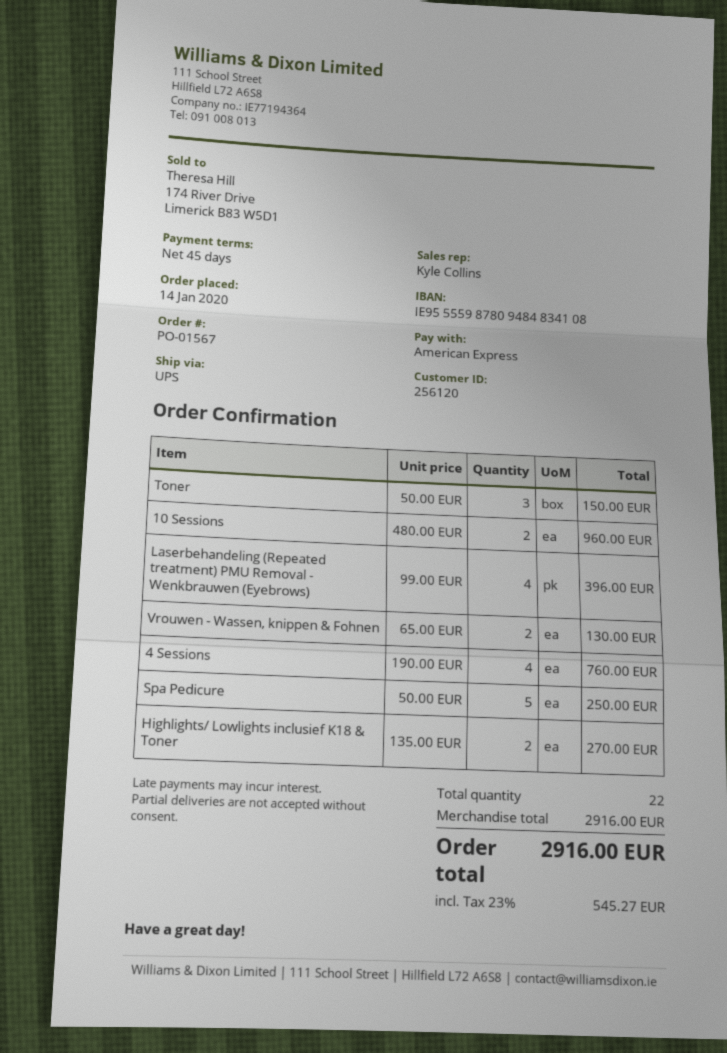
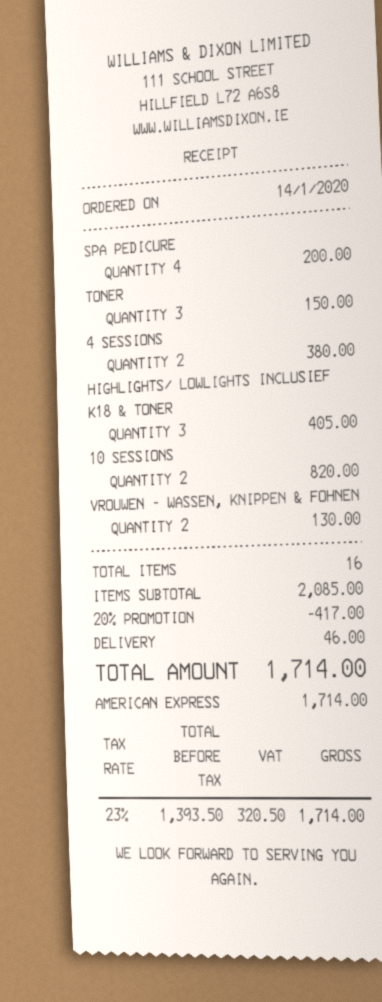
10 Sessions: 2 for 960.00 -> 2 for 820.00
Laserbehandeling (Repeated treatment) PMU Removal - Wenkbrauwen (Eyebrows): 4 for 396.00 -> none
4 Sessions: 4 for 760.00 -> 2 for 380.00
Spa Pedicure: 5 for 250.00 -> 4 for 200.00
Highlights/ Lowlights inclusief K18 & Toner: 2 for 270.00 -> 3 for 405.00
total quantity: 22 -> 16
subtotal: 2916.00 -> 2085.00
discount: none -> 20% = 417.00
shipping: none -> 46.00
tax: 23% = 545.27 -> 23% = 320.50
total: 2916.00 -> 1714.00

